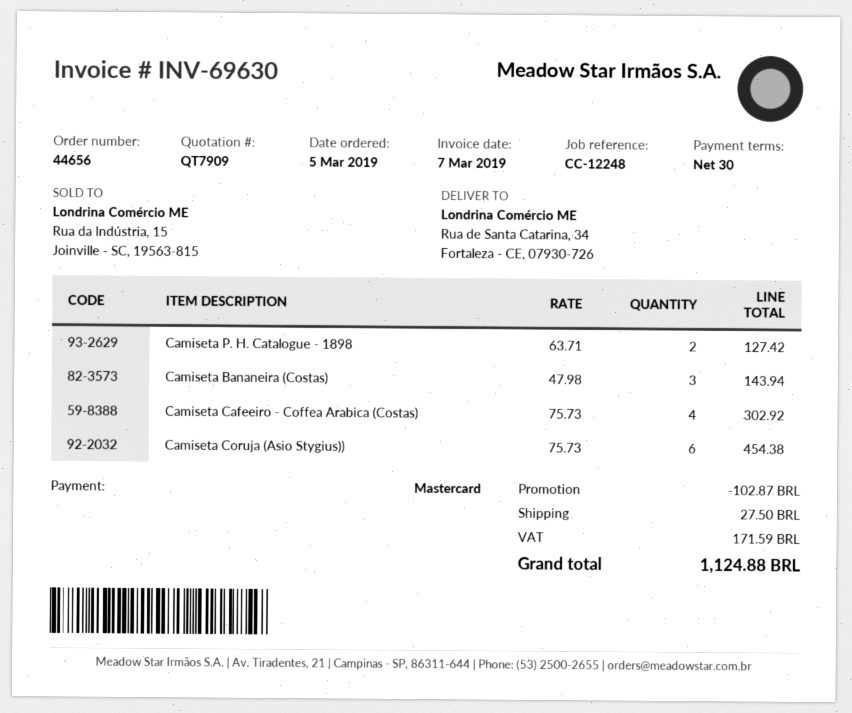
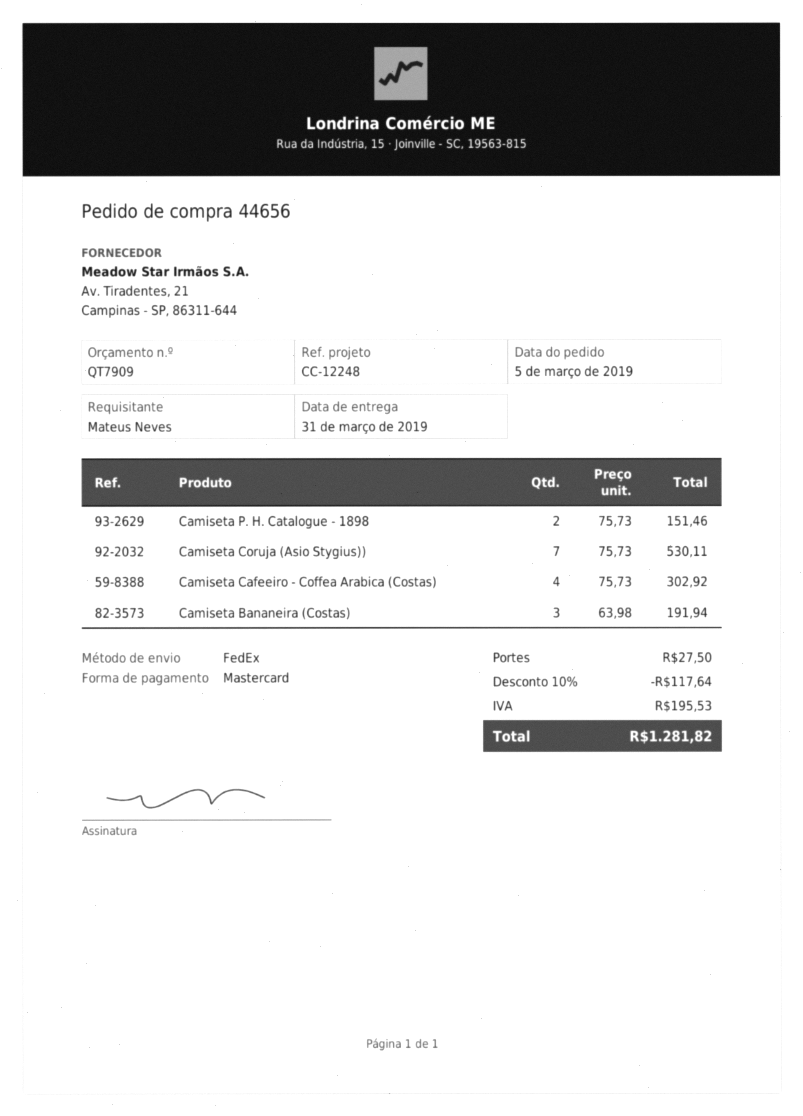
Camiseta P. H. Catalogue - 1898: 2 x 63.71 = 127.42 -> 2 x 75.73 = 151.46
Camiseta Bananeira (Costas): 3 x 47.98 = 143.94 -> 3 x 63.98 = 191.94
Camiseta Coruja (Asio Stygius)): 6 x 75.73 = 454.38 -> 7 x 75.73 = 530.11
discount: 102.87 -> 117.64
tax: 171.59 -> 195.53
total: 1124.88 -> 1281.82

